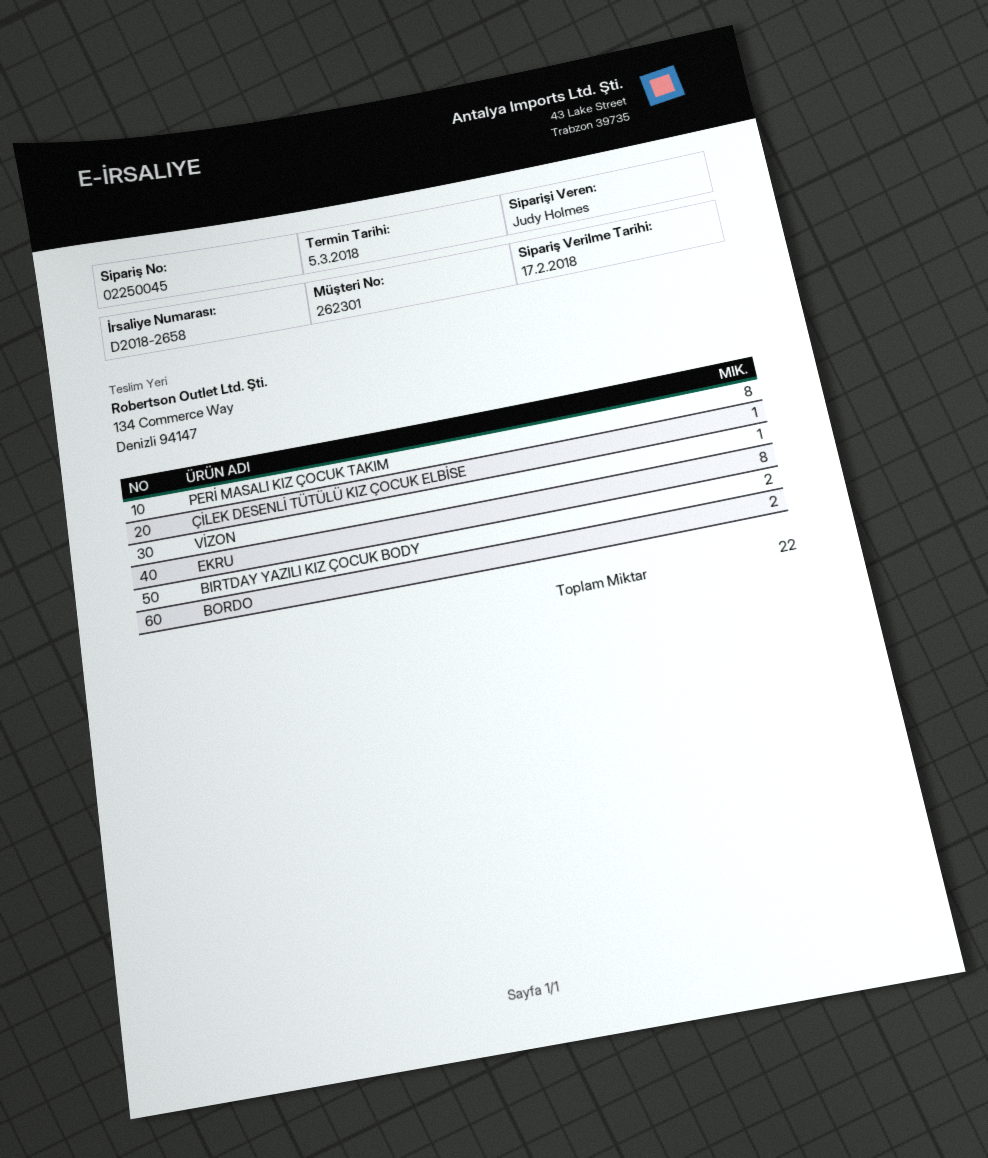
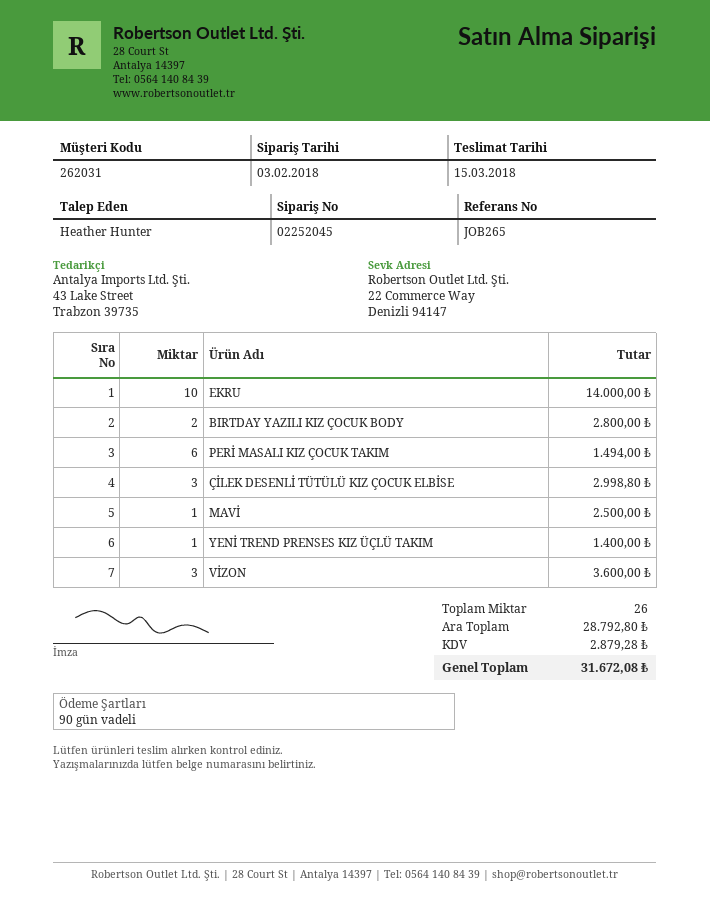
order number: 02250045 -> 02252045
order date: 2018-02-17 -> 2018-02-03
delivery date: 2018-03-05 -> 2018-03-15
customer number: 262301 -> 262031
ordered by: Judy Holmes -> Heather Hunter
ship to: 134 Commerce Way, Denizli 94147 -> 22 Commerce Way, Denizli 94147
PERİ MASALI KIZ ÇOCUK TAKIM: 8 -> 6
ÇİLEK DESENLİ TÜTÜLÜ KIZ ÇOCUK ELBİSE: 1 -> 3
VİZON: 1 -> 3
EKRU: 8 -> 10
BORDO: 2 -> none
MAVİ: none -> 1
YENİ TREND PRENSES KIZ ÜÇLÜ TAKIM: none -> 1
total quantity: 22 -> 26

